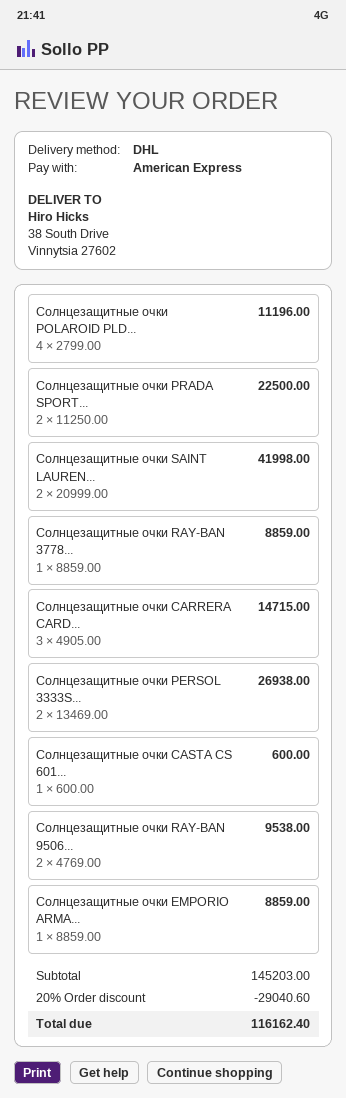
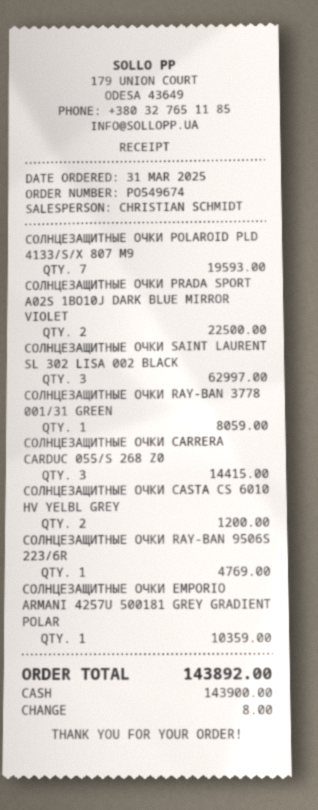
payment method: American Express -> cash
Солнцезащитные очки POLAROID PLD...: 4 for 11196.00 -> 7 for 19593.00
Солнцезащитные очки SAINT LAUREN...: 2 for 41998.00 -> 3 for 62997.00
Солнцезащитные очки RAY-BAN 3778...: 1 for 8859.00 -> 1 for 8059.00
Солнцезащитные очки CARRERA CARD...: 3 for 14715.00 -> 3 for 14415.00
Солнцезащитные очки PERSOL 3333S...: 2 for 26938.00 -> none
Солнцезащитные очки CASTA CS 601...: 1 for 600.00 -> 2 for 1200.00
Солнцезащитные очки RAY-BAN 9506...: 2 for 9538.00 -> 1 for 4769.00
Солнцезащитные очки EMPORIO ARMA...: 1 for 8859.00 -> 1 for 10359.00
discount: 20% = 29040.60 -> none
total: 116162.40 -> 143892.00

